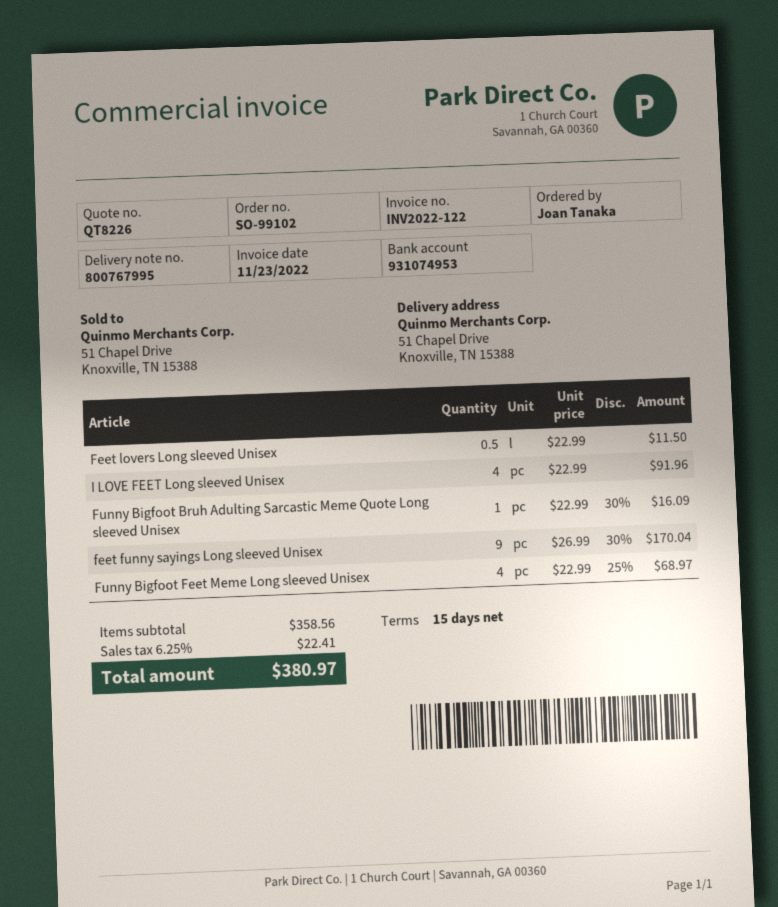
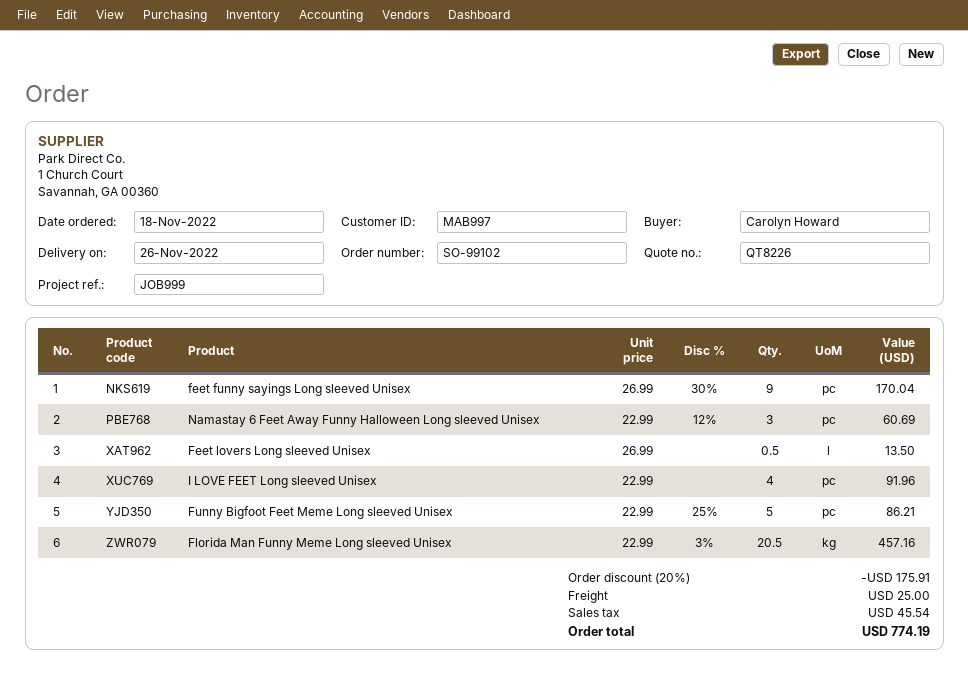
ordered by: Joan Tanaka -> Carolyn Howard
Feet lovers Long sleeved Unisex: 0.5 x 22.99 = 11.50 -> 0.5 x 26.99 = 13.50
Funny Bigfoot Bruh Adulting Sarcastic Meme Quote Long sleeved Unisex: 1 x 22.99 - 30% = 16.09 -> none
Funny Bigfoot Feet Meme Long sleeved Unisex: 4 x 22.99 - 25% = 68.97 -> 5 x 22.99 - 25% = 86.21
Namastay 6 Feet Away Funny Halloween Long sleeved Unisex: none -> 3 x 22.99 - 12% = 60.69
Florida Man Funny Meme Long sleeved Unisex: none -> 20.5 x 22.99 - 3% = 457.16
discount: none -> 20% = 175.91
shipping: none -> 25.00
tax: 22.41 -> 45.54
total: 380.97 -> 774.19

